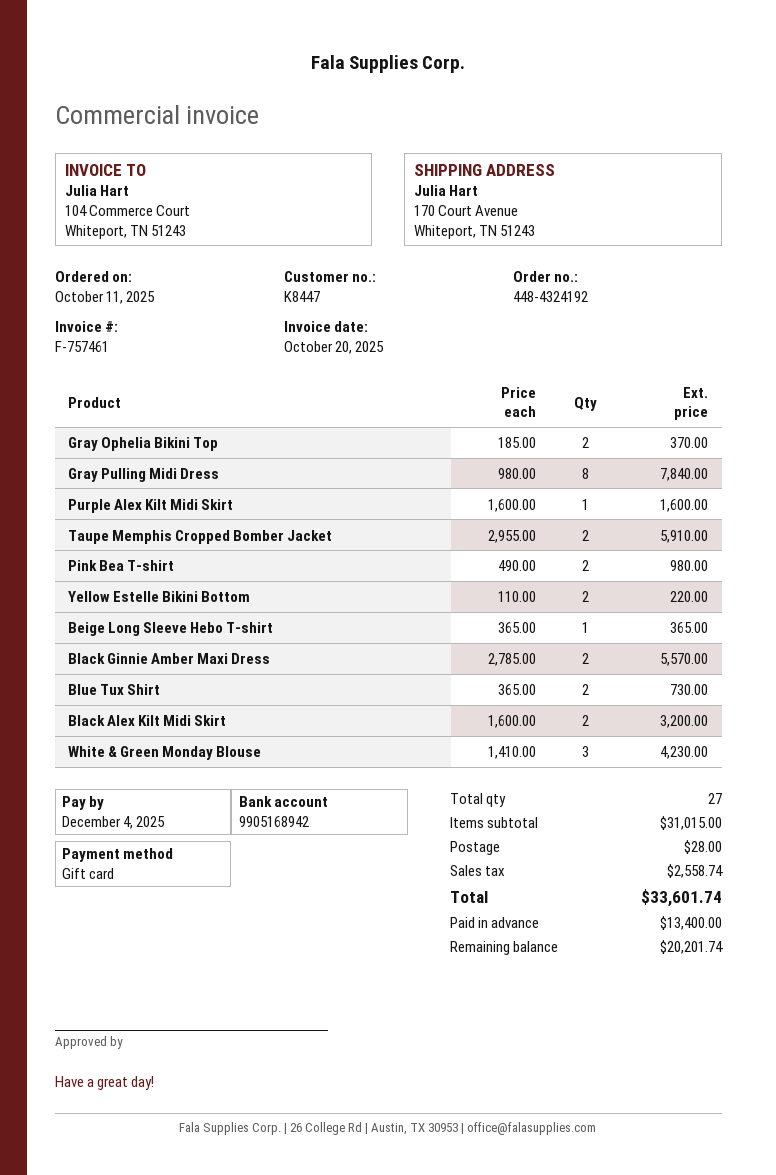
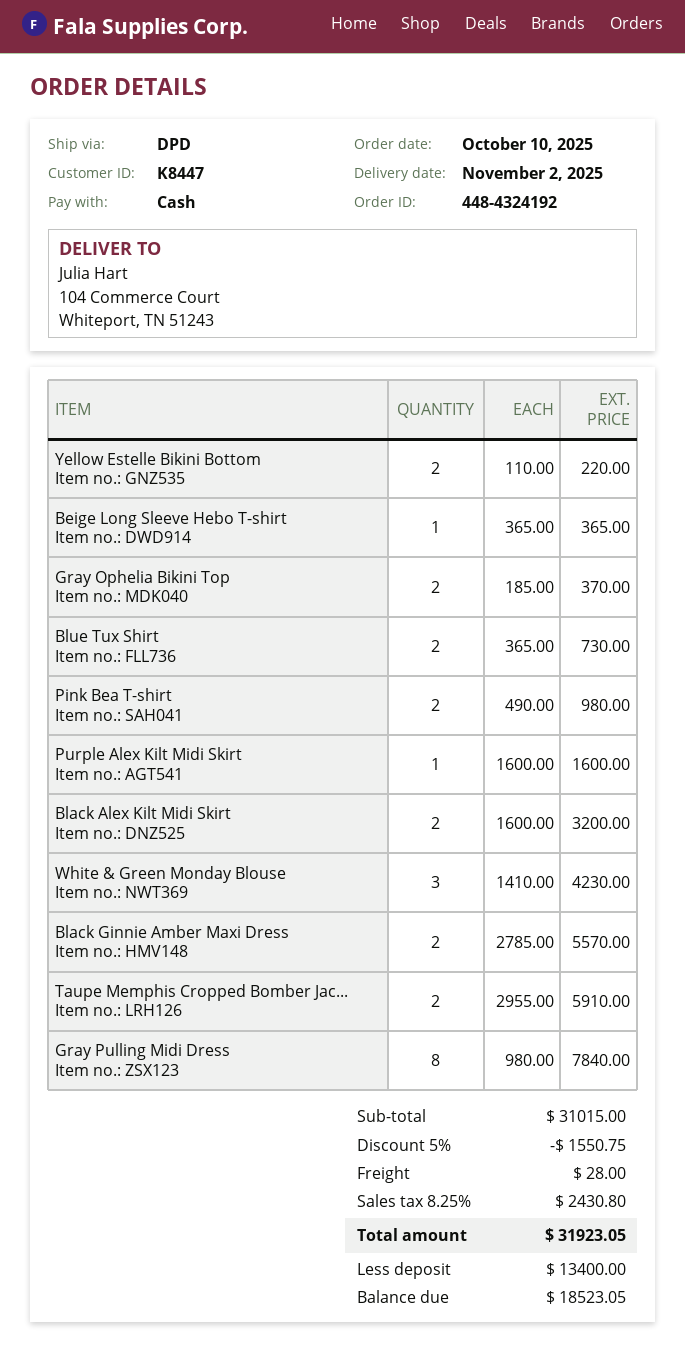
order date: 2025-10-11 -> 2025-10-10
payment method: gift card -> cash
ship to: 170 Court Avenue, Whiteport, TN 51243 -> 104 Commerce Court, Whiteport, TN 51243
discount: none -> 5% = 1550.75
tax: 2558.74 -> 2430.80
total: 33601.74 -> 31923.05
balance: 20201.74 -> 18523.05

